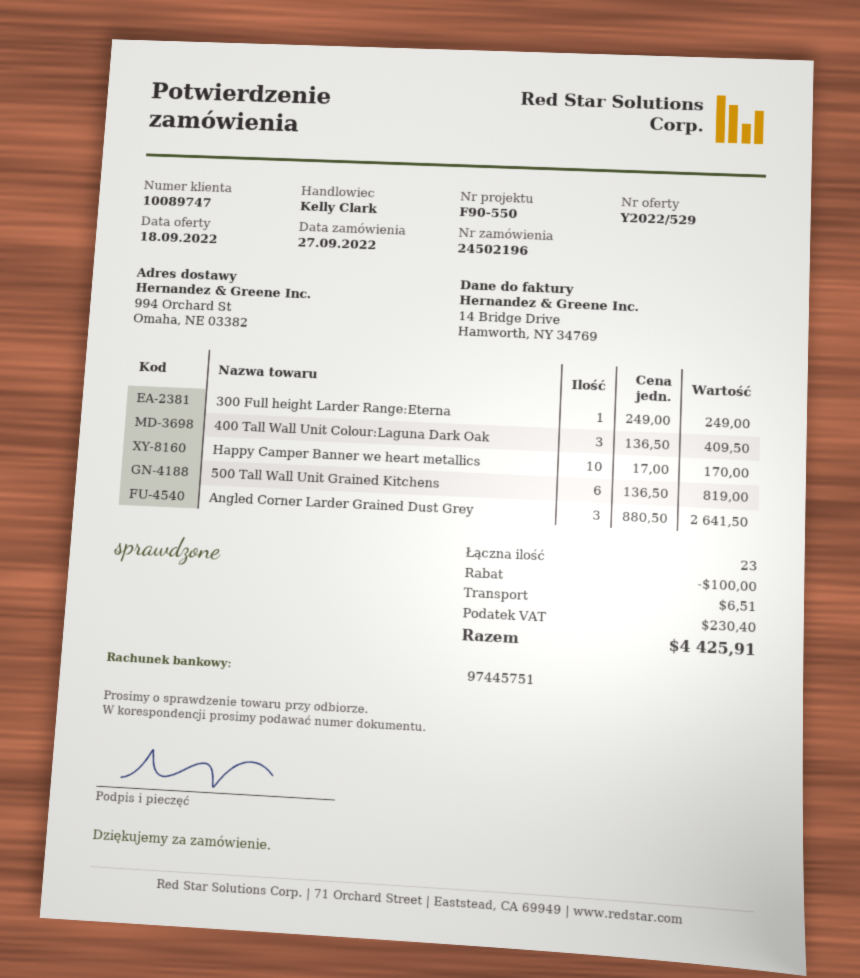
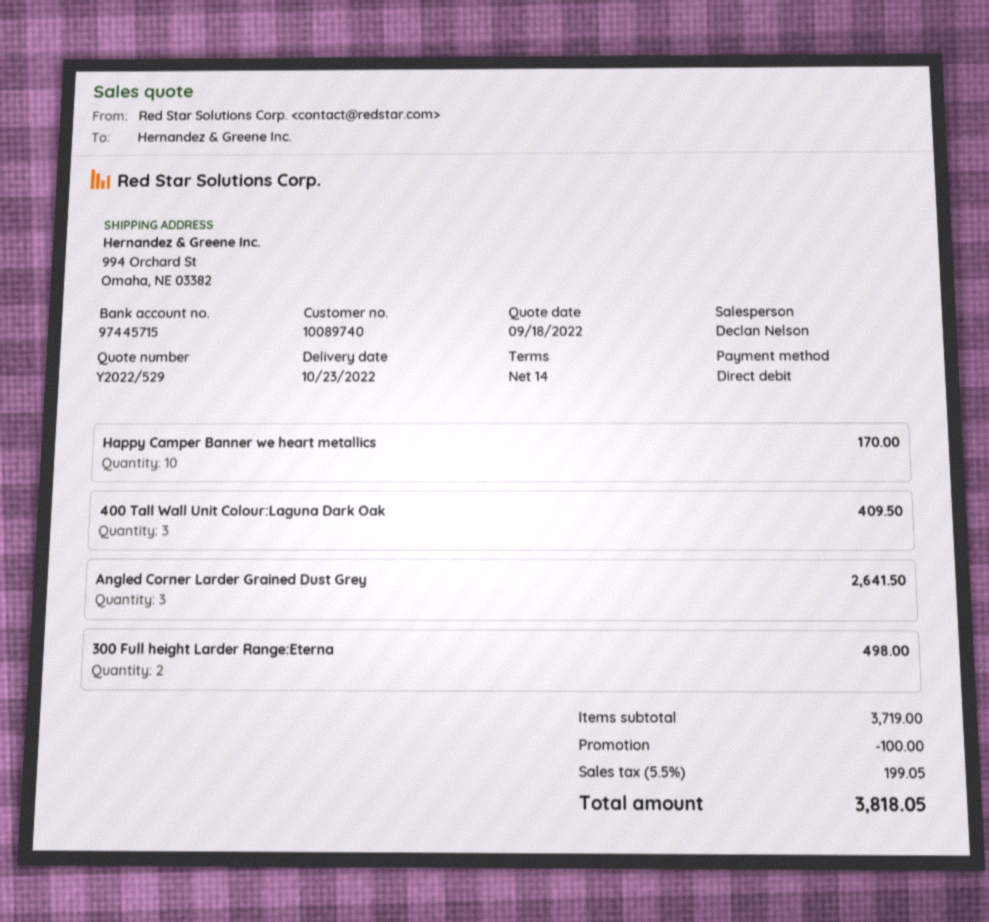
customer number: 10089747 -> 10089740
sales rep: Kelly Clark -> Declan Nelson
bank account: 97445751 -> 97445715
300 Full height Larder Range:Eterna: 1 for 249.00 -> 2 for 498.00
500 Tall Wall Unit Grained Kitchens: 6 for 819.00 -> none
shipping: 6.51 -> none
tax: 230.40 -> 199.05
total: 4425.91 -> 3818.05

